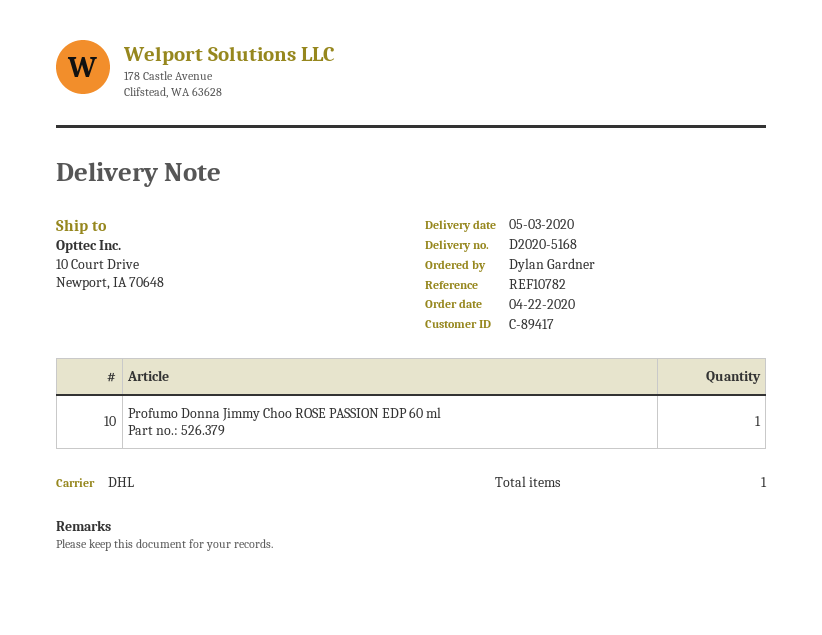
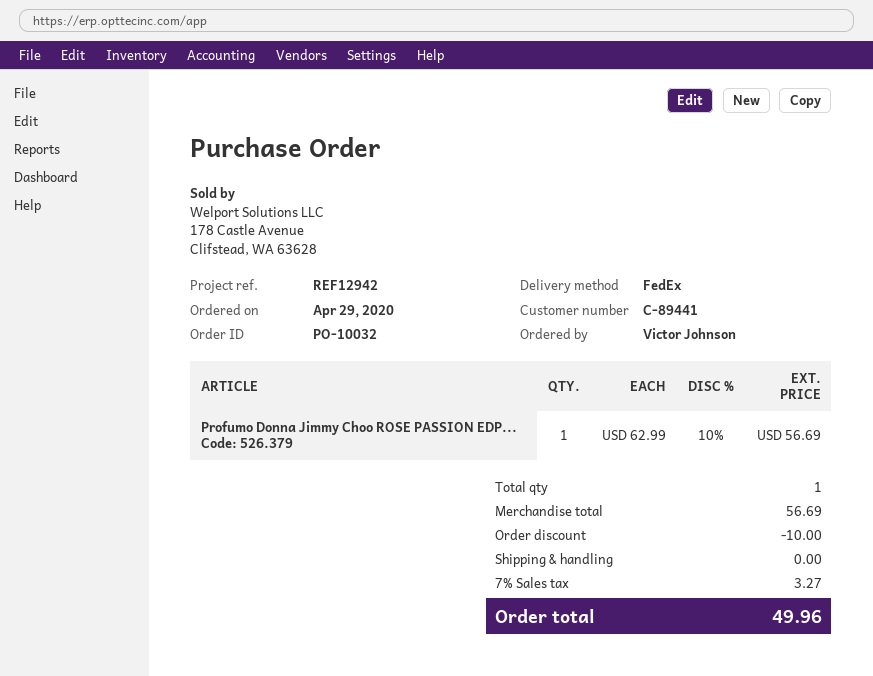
order date: 2020-04-22 -> 2020-04-29
customer number: C-89417 -> C-89441
reference: REF10782 -> REF12942
ordered by: Dylan Gardner -> Victor Johnson
shipping method: DHL -> FedEx

